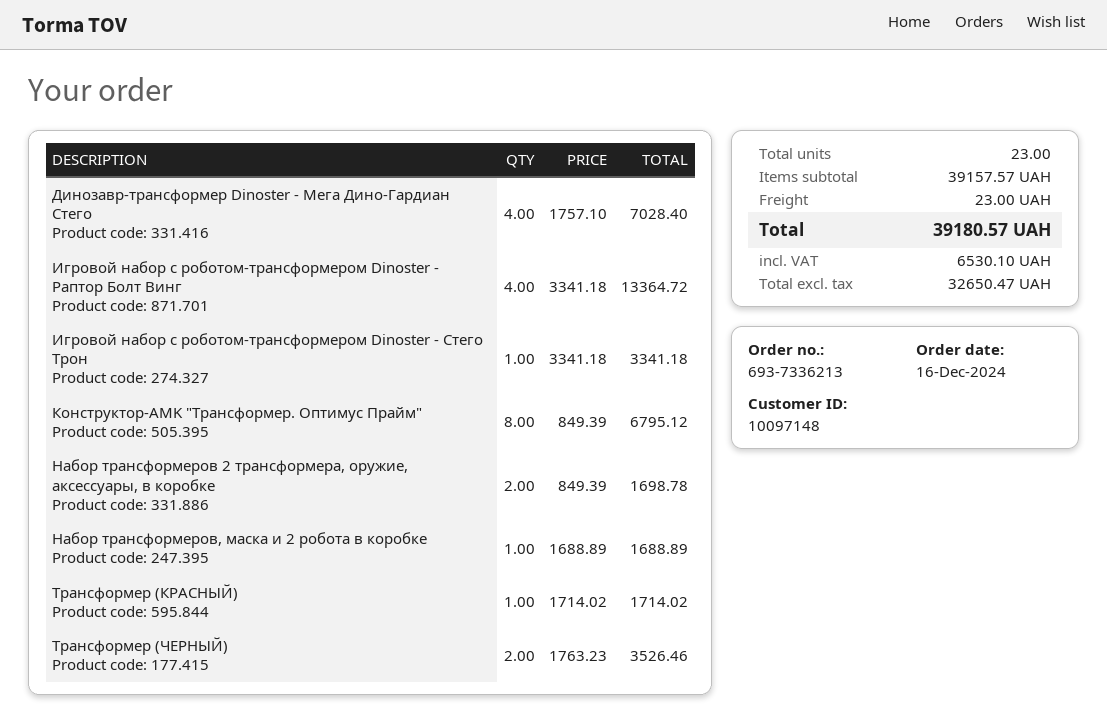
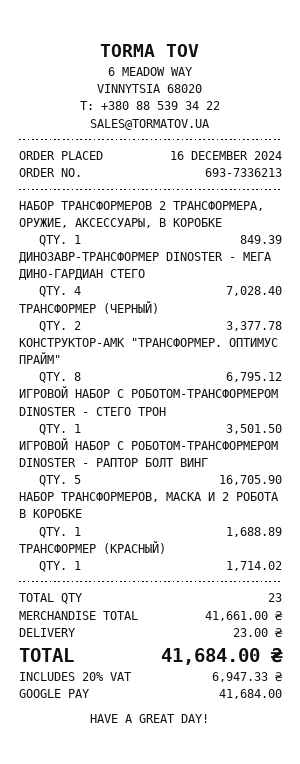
Игровой набор с роботом-трансформером Dinoster - Раптор Болт Винг: 4 for 13364.72 -> 5 for 16705.90
Игровой набор с роботом-трансформером Dinoster - Стего Трон: 1 for 3341.18 -> 1 for 3501.50
Набор трансформеров 2 трансформера, оружие, аксессуары, в коробке: 2 for 1698.78 -> 1 for 849.39
Трансформер (ЧЕРНЫЙ): 2 for 3526.46 -> 2 for 3377.78
subtotal: 39157.57 -> 41661.00
tax: 6530.10 -> 6947.33
total: 39180.57 -> 41684.00

